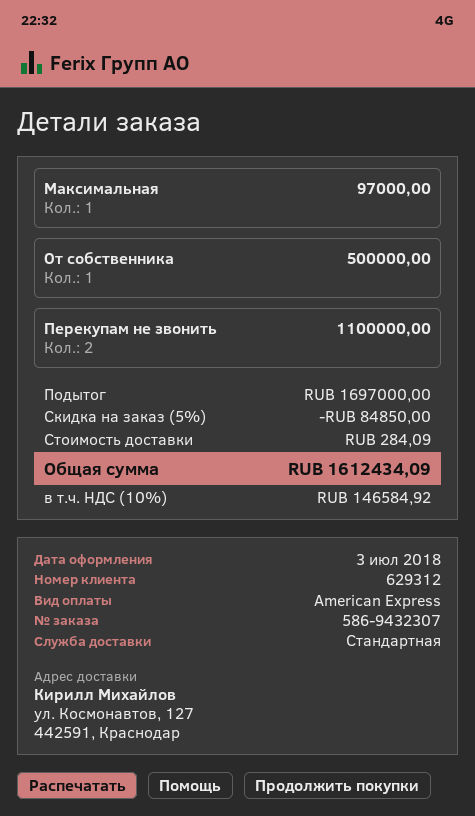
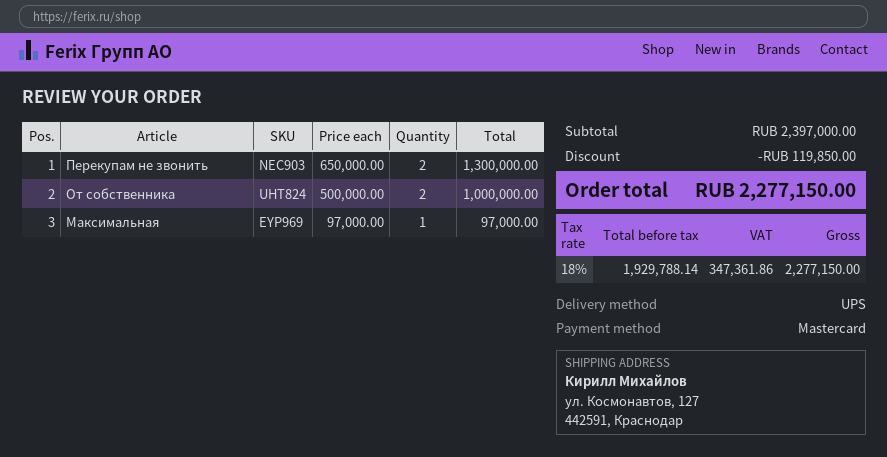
payment method: American Express -> Mastercard
shipping method: standard -> UPS
От собственника: 1 for 500000.00 -> 2 for 1000000.00
Перекупам не звонить: 2 for 1100000.00 -> 2 for 1300000.00
subtotal: 1697000.00 -> 2397000.00
discount: 84850.00 -> 119850.00
shipping: 284.09 -> none
tax: 10% = 146584.92 -> 18% = 347361.86
total: 1612434.09 -> 2277150.00

